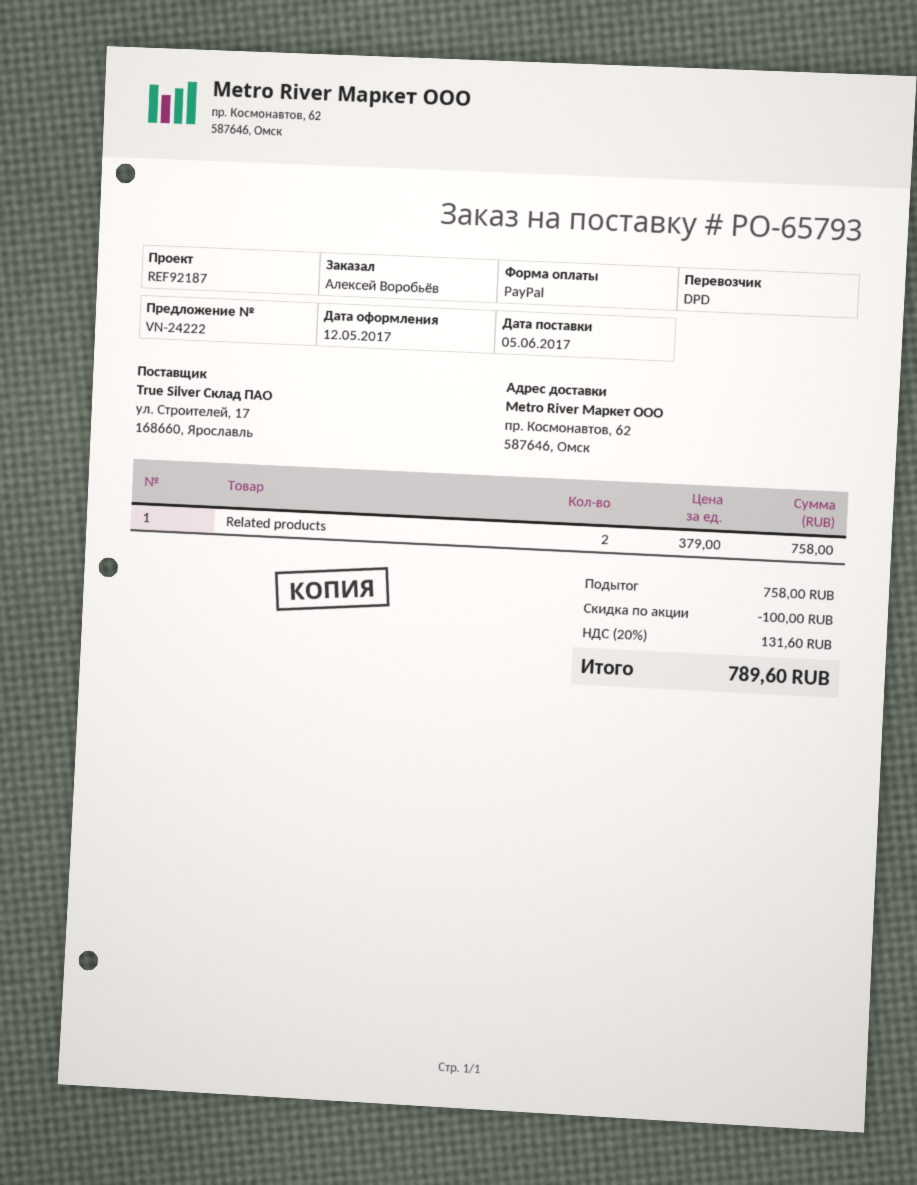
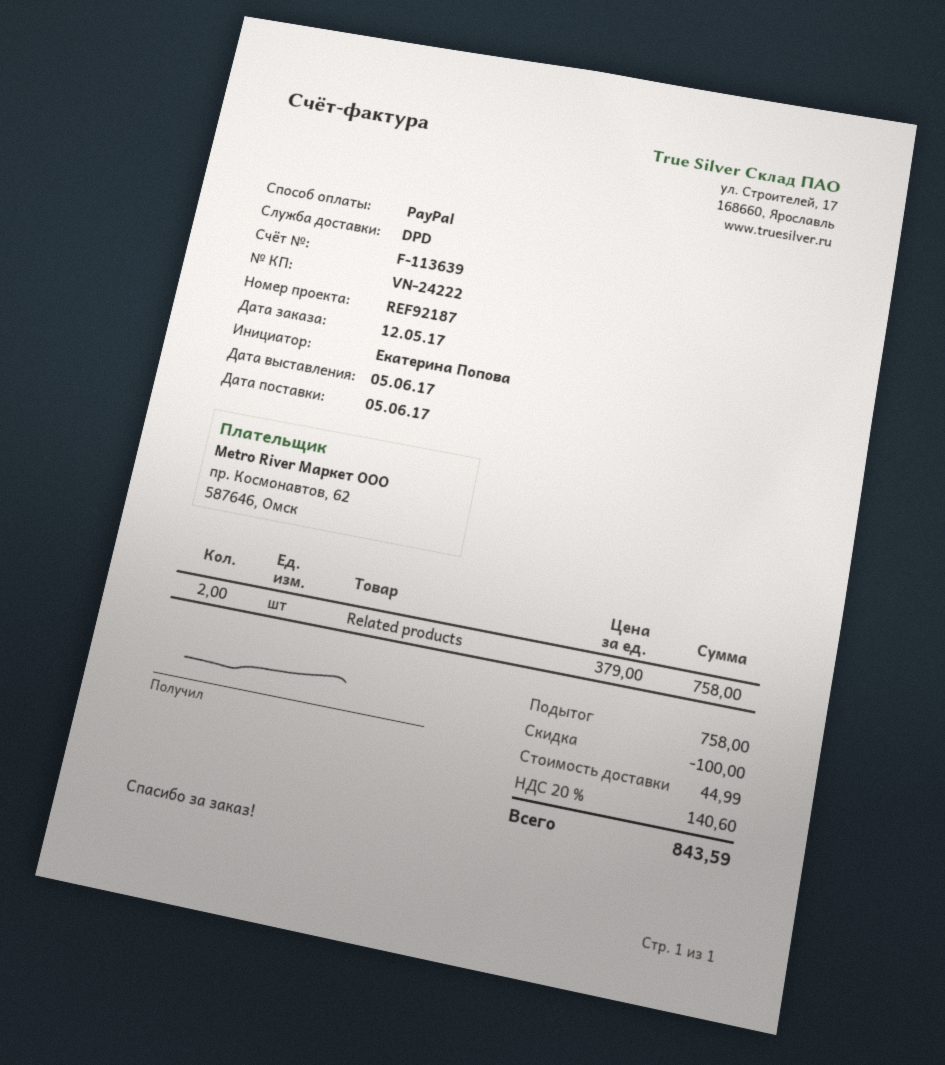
ordered by: Алексей Воробьёв -> Екатерина Попова
shipping: none -> 44.99
tax: 20% = 131.60 -> 20% = 140.60
total: 789.60 -> 843.59

